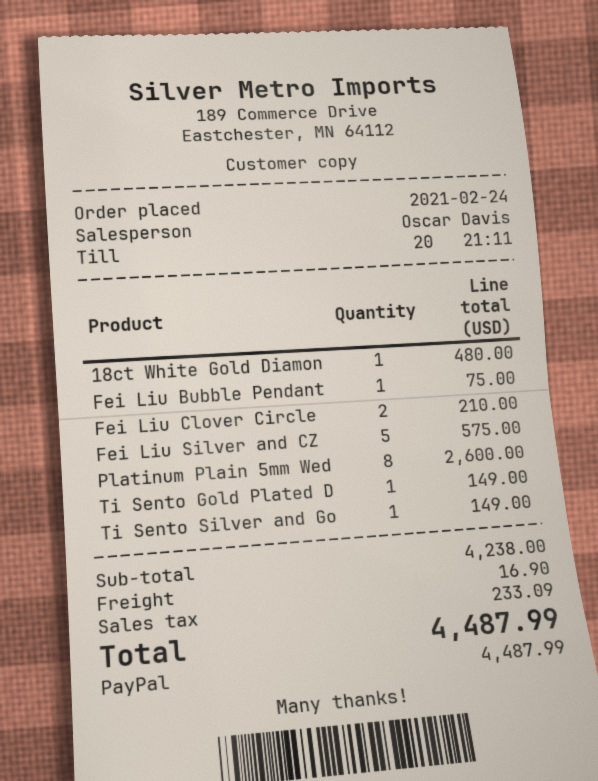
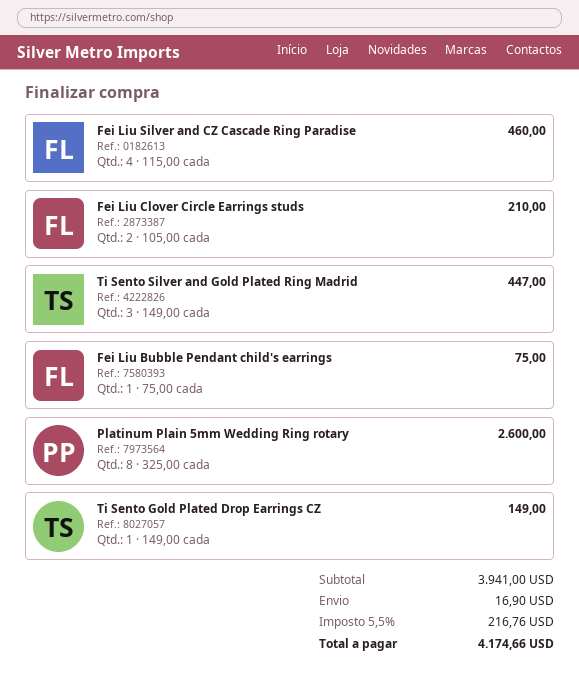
18ct White Gold Diamon: 1 for 480.00 -> none
Fei Liu Silver and CZ: 5 for 575.00 -> 4 for 460.00
Ti Sento Silver and Go: 1 for 149.00 -> 3 for 447.00
subtotal: 4238.00 -> 3941.00
tax: 233.09 -> 216.76
total: 4487.99 -> 4174.66

